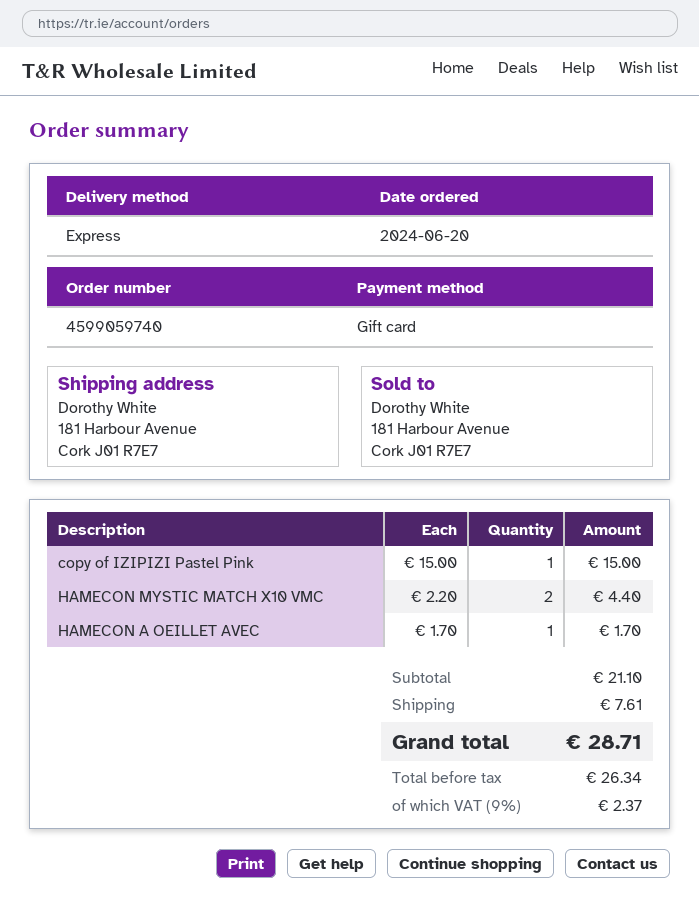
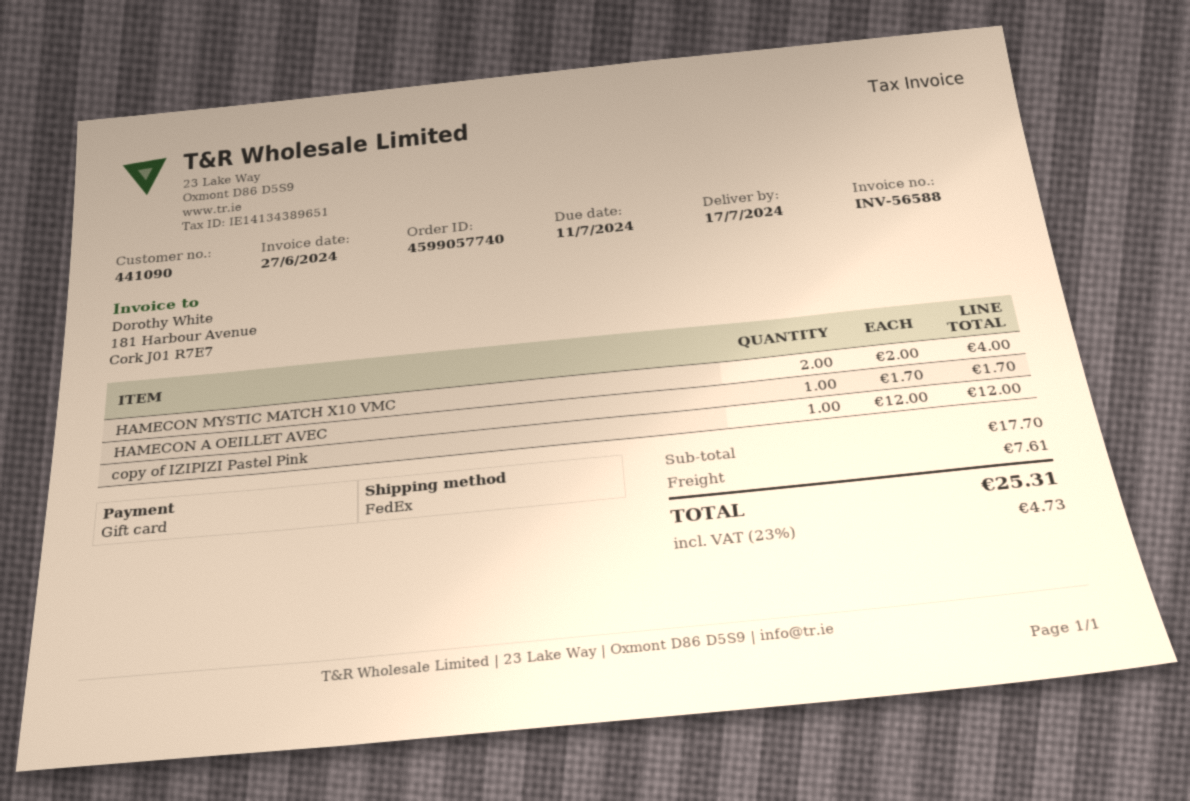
order number: 4599059740 -> 4599057740
shipping method: express -> FedEx
copy of IZIPIZI Pastel Pink: 1 x 15.00 = 15.00 -> 1 x 12.00 = 12.00
HAMECON MYSTIC MATCH X10 VMC: 2 x 2.20 = 4.40 -> 2 x 2.00 = 4.00
subtotal: 21.10 -> 17.70
tax: 9% = 2.37 -> 23% = 4.73
total: 28.71 -> 25.31

